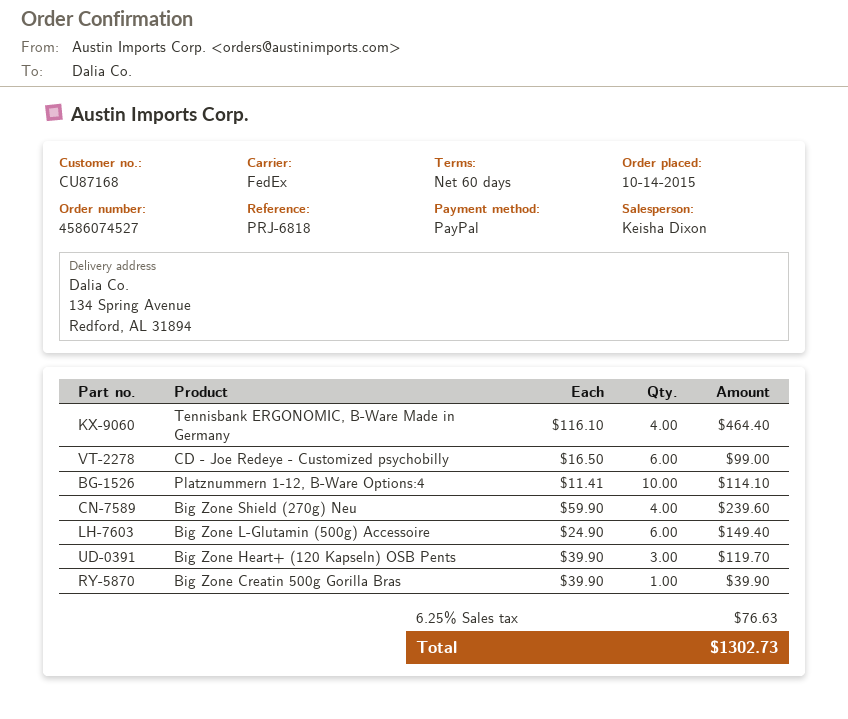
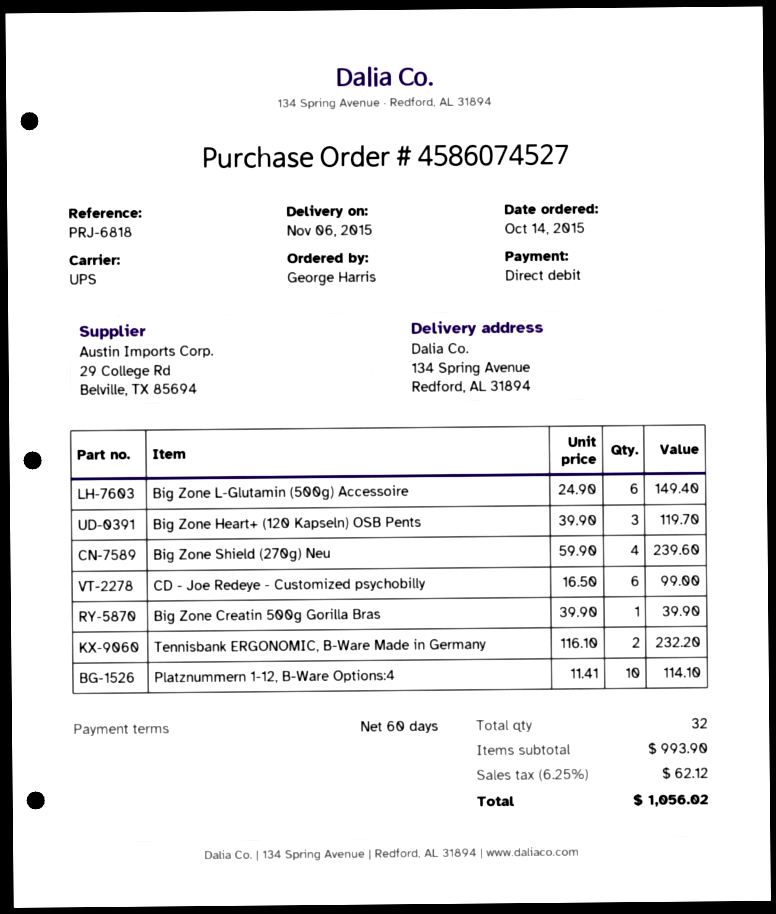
payment method: PayPal -> direct debit
shipping method: FedEx -> UPS
Tennisbank ERGONOMIC, B-Ware Made in Germany: 4 x 116.10 = 464.40 -> 2 x 116.10 = 232.20
tax: 6.25% = 76.63 -> 6.25% = 62.12
total: 1302.73 -> 1056.02

